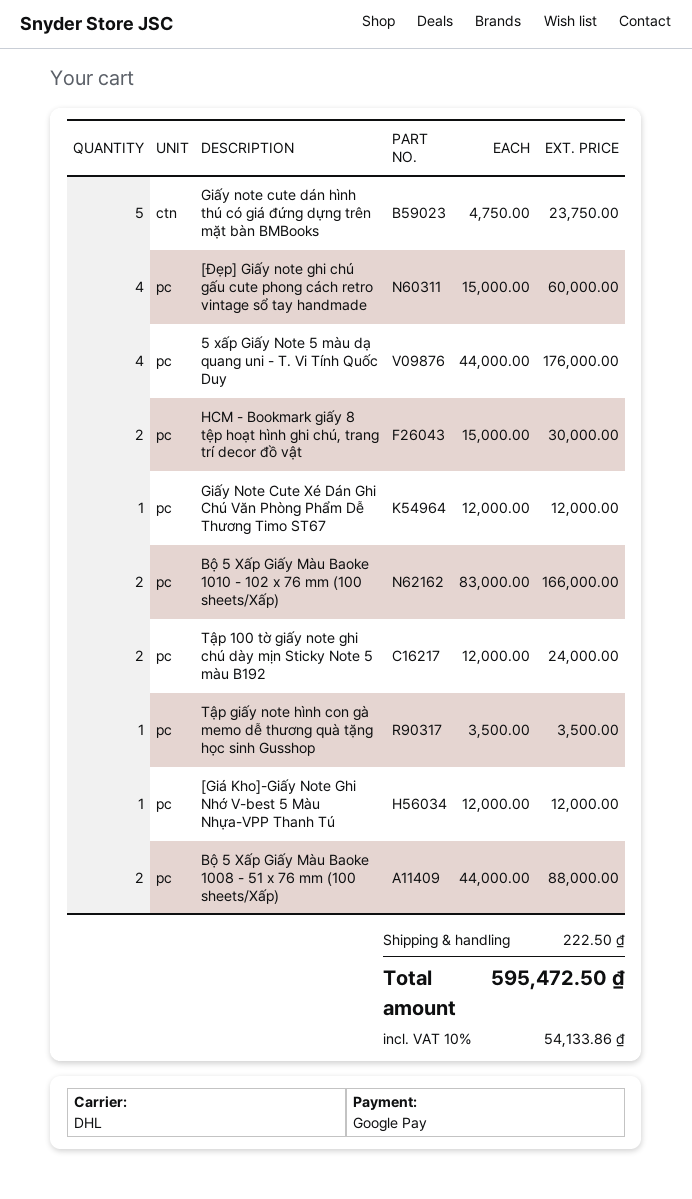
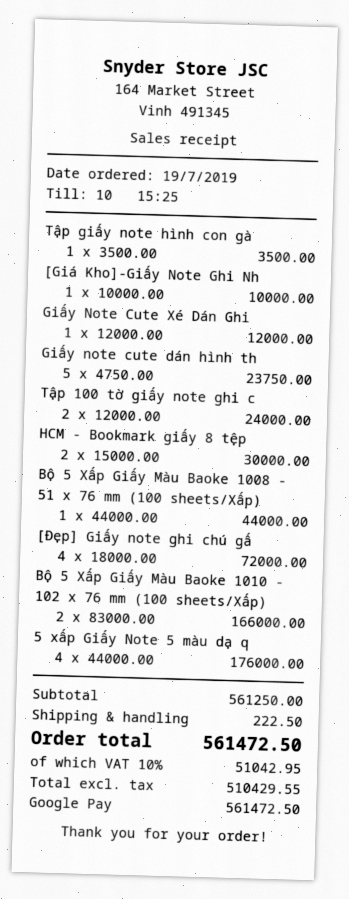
[Đẹp] Giấy note ghi chú gấu cute phong cách retro vintage sổ tay handmade: 4 x 15000.00 = 60000.00 -> 4 x 18000.00 = 72000.00
[Giá Kho]-Giấy Note Ghi Nhớ V-best 5 Màu Nhựa-VPP Thanh Tú: 1 x 12000.00 = 12000.00 -> 1 x 10000.00 = 10000.00
Bộ 5 Xấp Giấy Màu Baoke 1008 - 51 x 76 mm (100 sheets/Xấp): 2 x 44000.00 = 88000.00 -> 1 x 44000.00 = 44000.00
tax: 10% = 54133.86 -> 10% = 51042.95
total: 595472.50 -> 561472.50

